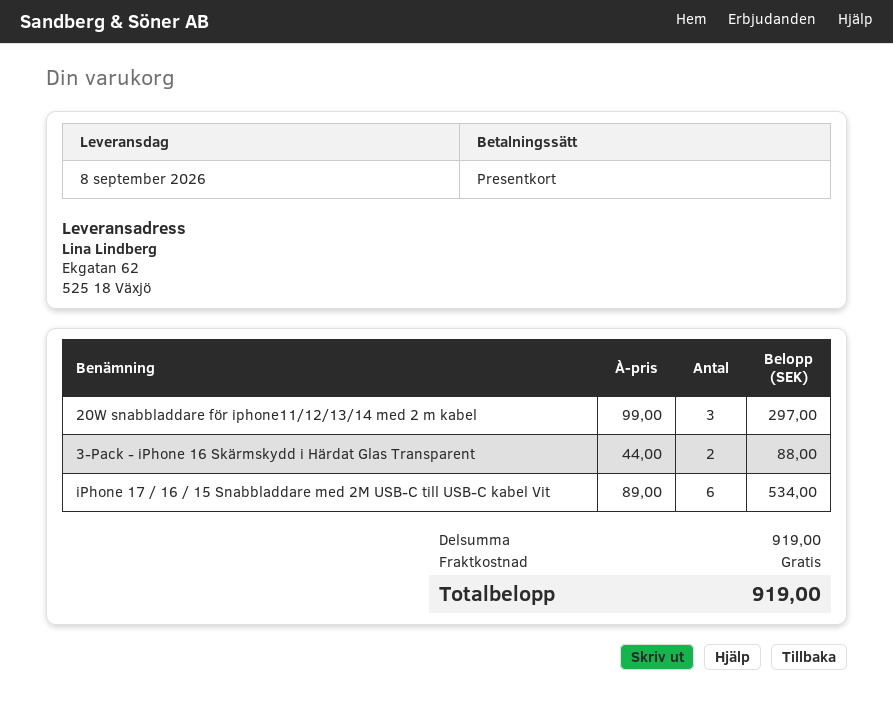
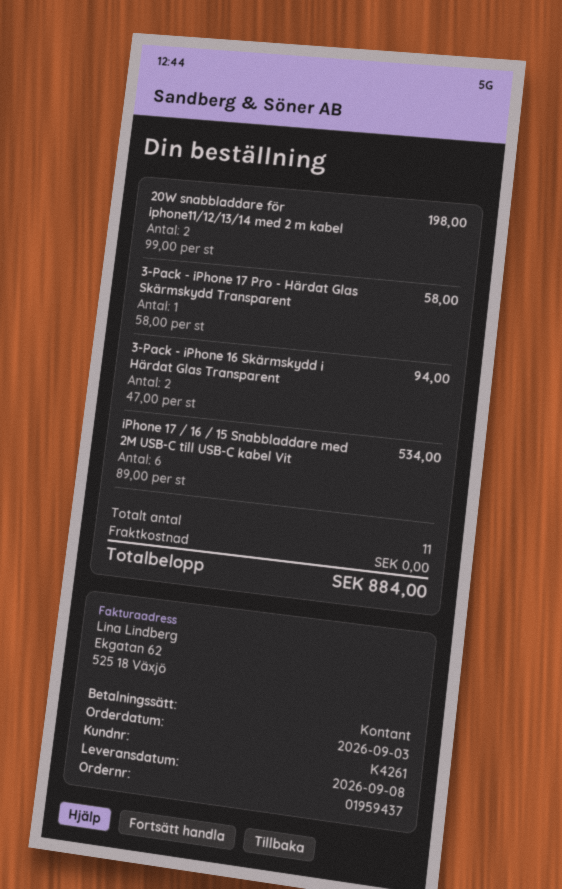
payment method: gift card -> cash
20W snabbladdare för iphone11/12/13/14 med 2 m kabel: 3 x 99.00 = 297.00 -> 2 x 99.00 = 198.00
3-Pack - iPhone 16 Skärmskydd i Härdat Glas Transparent: 2 x 44.00 = 88.00 -> 2 x 47.00 = 94.00
3-Pack - iPhone 17 Pro - Härdat Glas Skärmskydd Transparent: none -> 1 x 58.00 = 58.00
total: 919.00 -> 884.00

